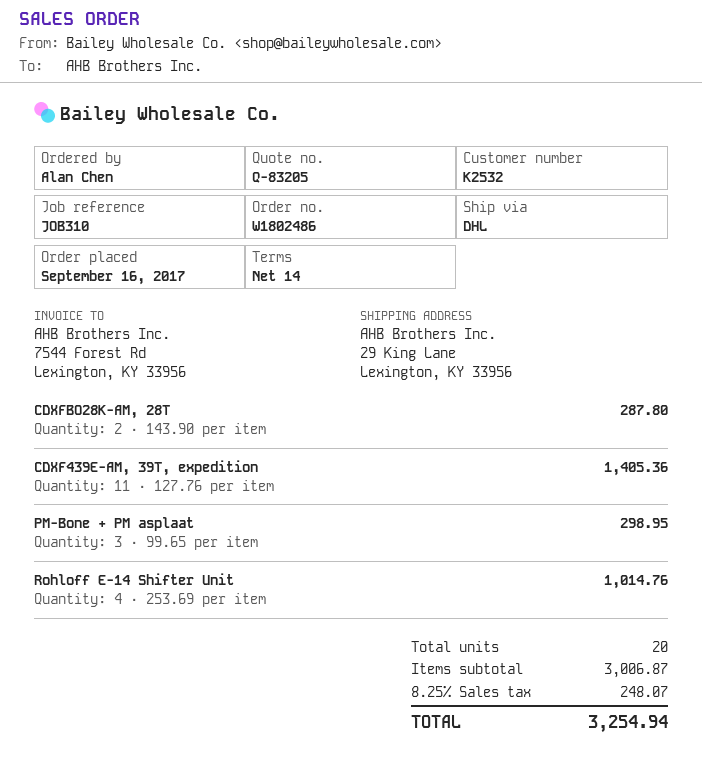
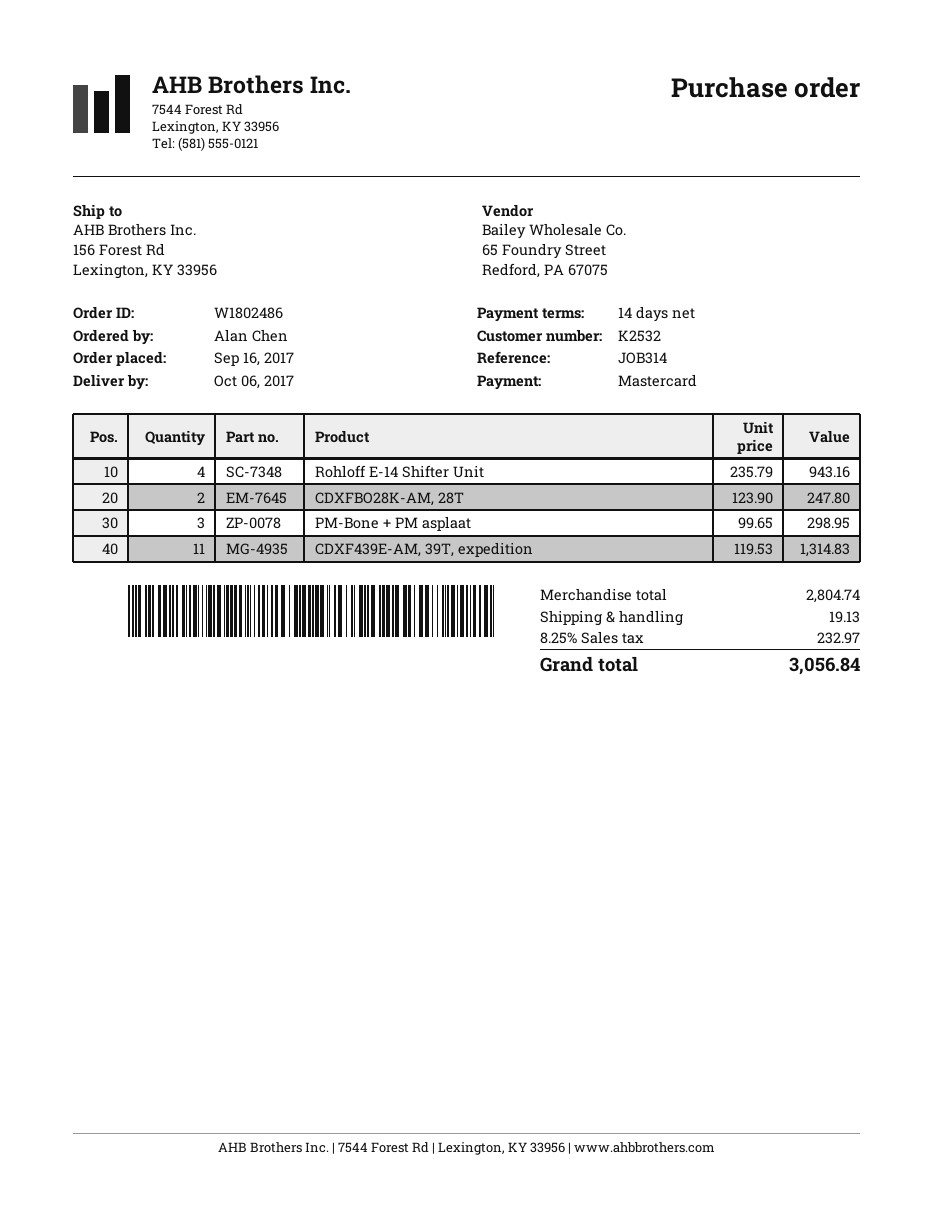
reference: JOB310 -> JOB314
ship to: 29 King Lane, Lexington, KY 33956 -> 156 Forest Rd, Lexington, KY 33956
CDXFBO28K-AM, 28T: 2 x 143.90 = 287.80 -> 2 x 123.90 = 247.80
CDXF439E-AM, 39T, expedition: 11 x 127.76 = 1405.36 -> 11 x 119.53 = 1314.83
Rohloff E-14 Shifter Unit: 4 x 253.69 = 1014.76 -> 4 x 235.79 = 943.16
subtotal: 3006.87 -> 2804.74
shipping: none -> 19.13
tax: 8.25% = 248.07 -> 8.25% = 232.97
total: 3254.94 -> 3056.84

